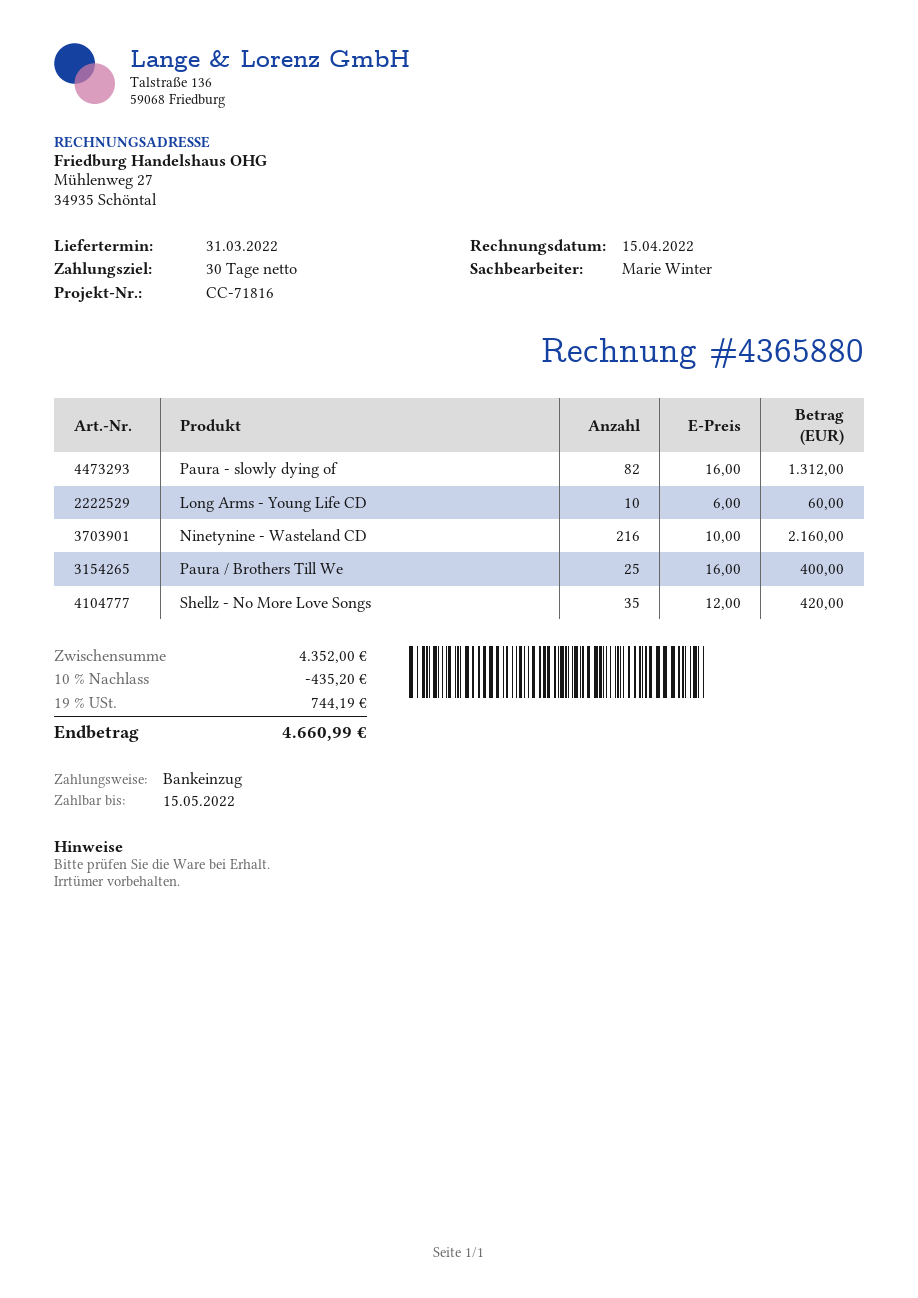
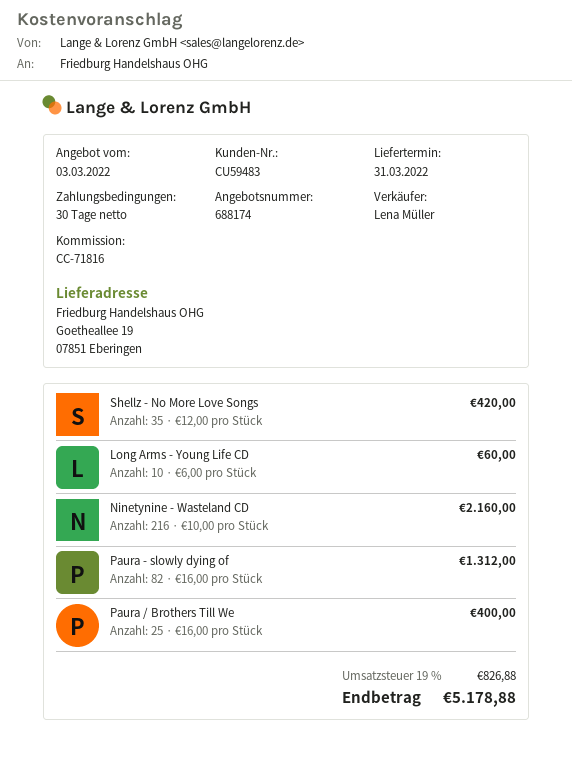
sales rep: Marie Winter -> Lena Müller
discount: 10% = 435.20 -> none
tax: 19% = 744.19 -> 19% = 826.88
total: 4660.99 -> 5178.88

